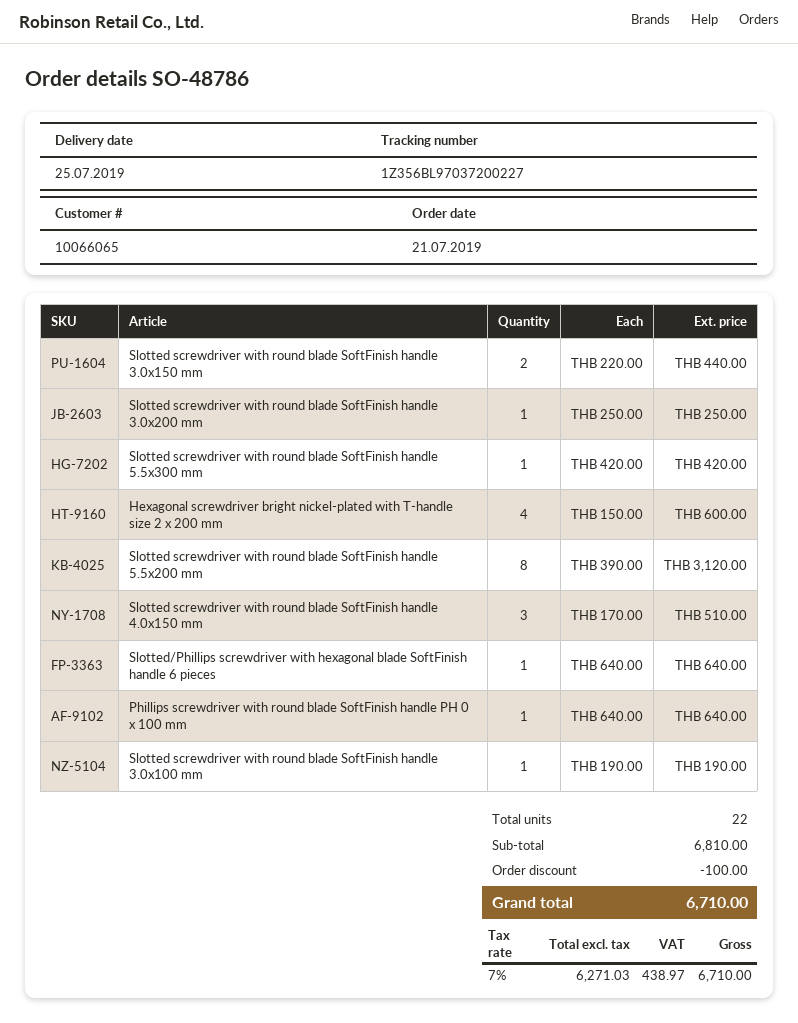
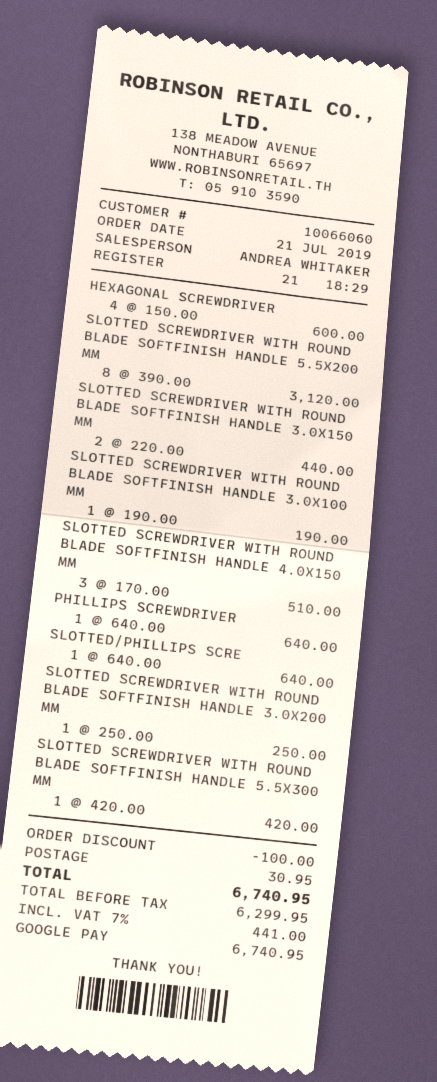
customer number: 10066065 -> 10066060
shipping: none -> 30.95
net: 6271.03 -> 6299.95
tax: 7% = 438.97 -> 7% = 441.00
total: 6710.00 -> 6740.95

